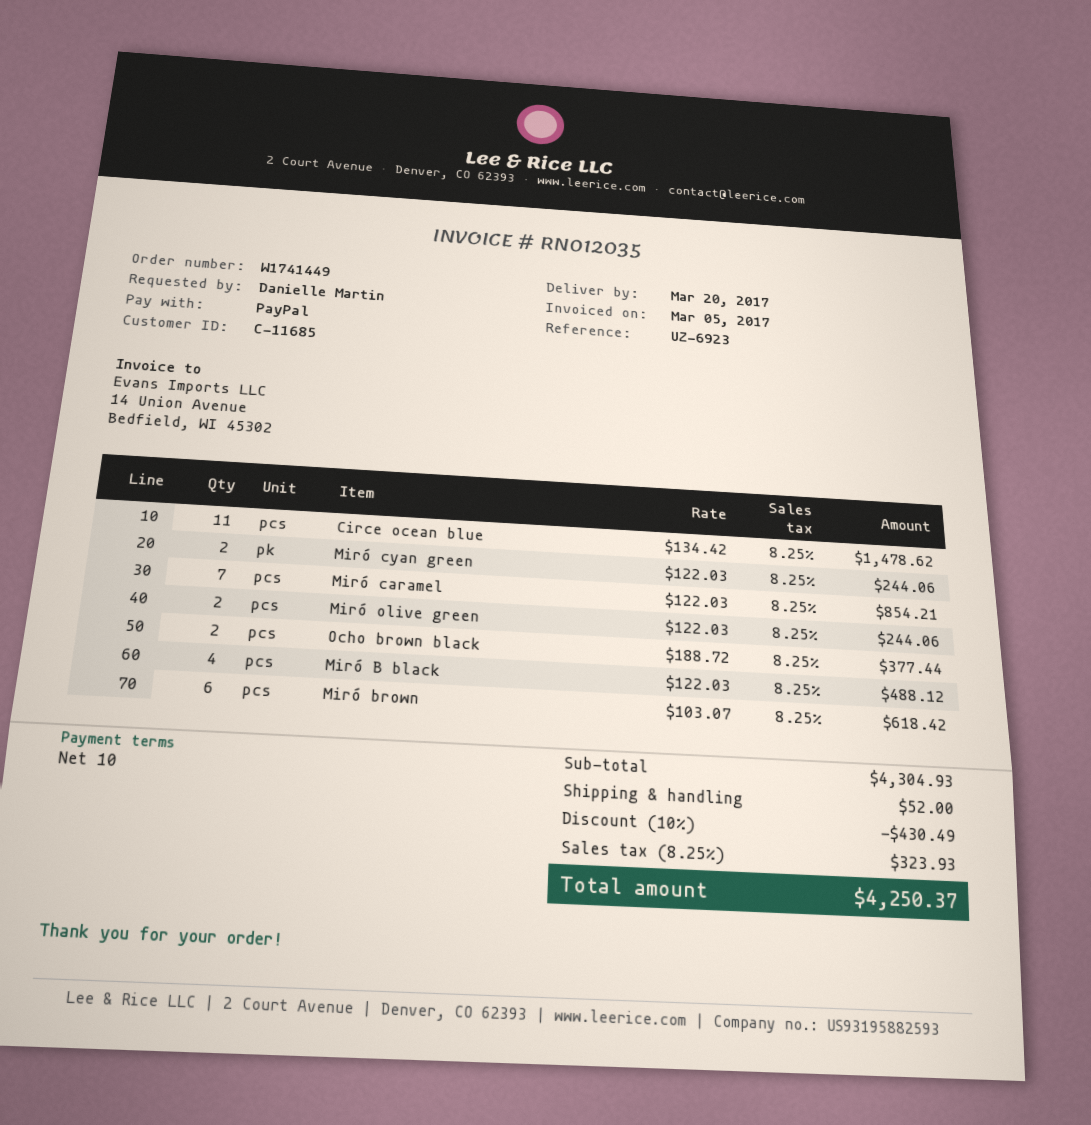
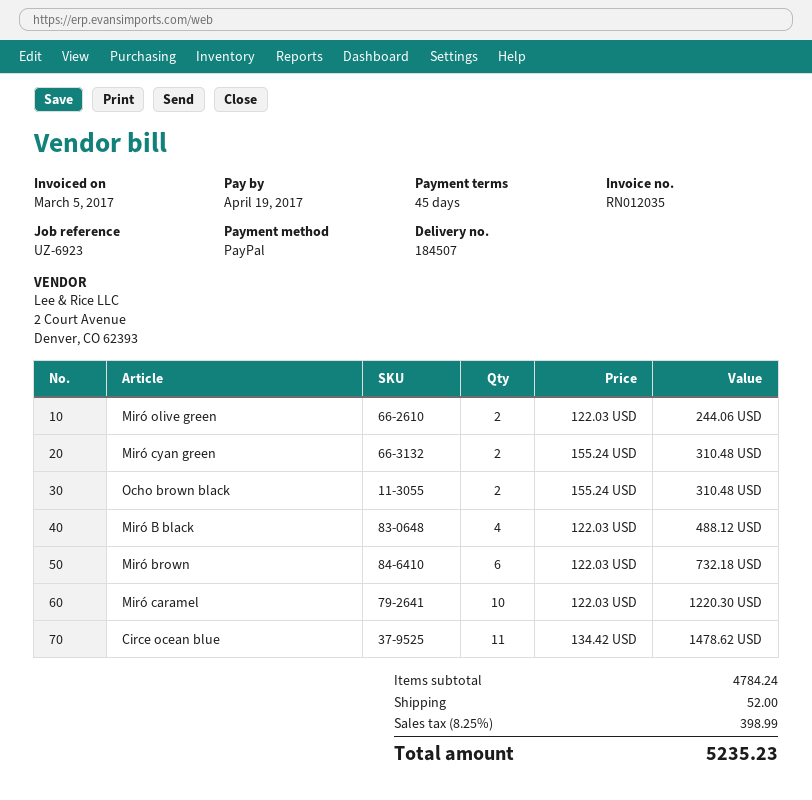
payment terms: 10 days -> 45 days
Miró cyan green: 2 x 122.03 = 244.06 -> 2 x 155.24 = 310.48
Miró caramel: 7 x 122.03 = 854.21 -> 10 x 122.03 = 1220.30
Ocho brown black: 2 x 188.72 = 377.44 -> 2 x 155.24 = 310.48
Miró brown: 6 x 103.07 = 618.42 -> 6 x 122.03 = 732.18
subtotal: 4304.93 -> 4784.24
discount: 10% = 430.49 -> none
tax: 8.25% = 323.93 -> 8.25% = 398.99
total: 4250.37 -> 5235.23

